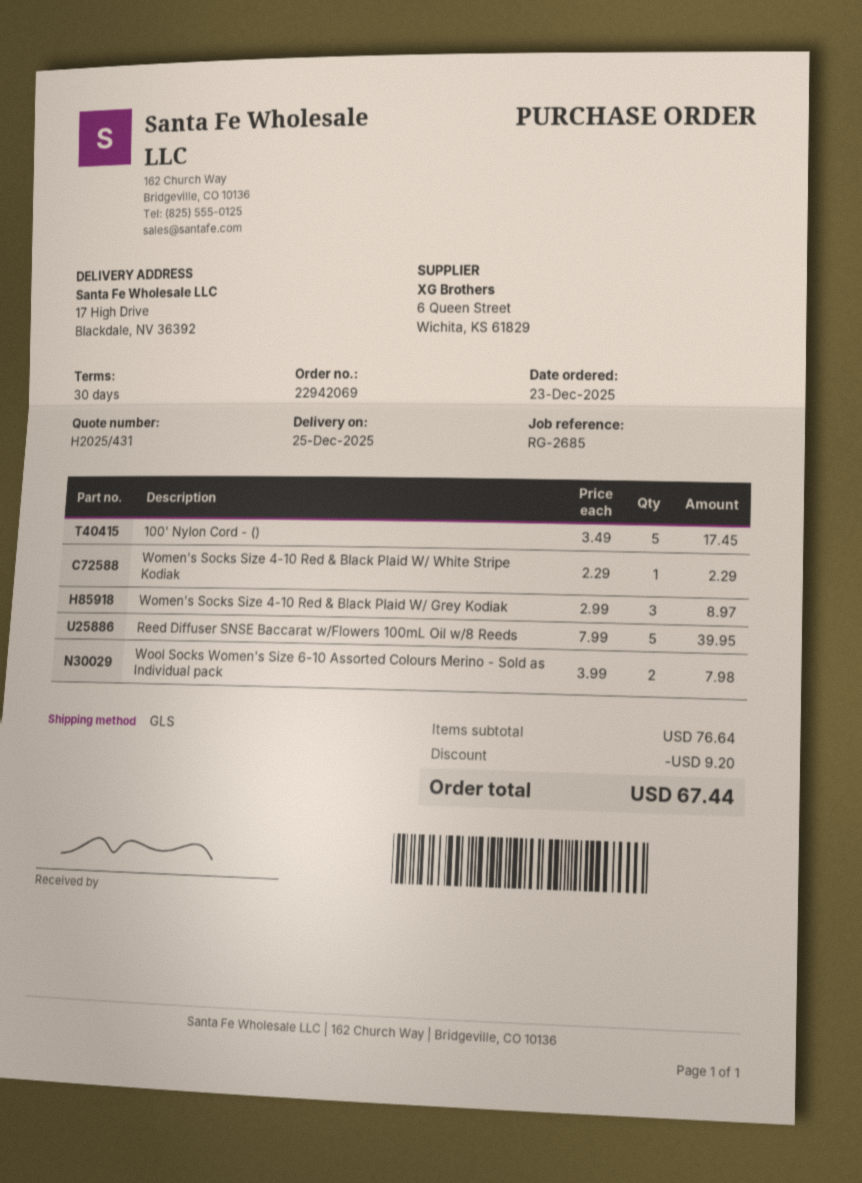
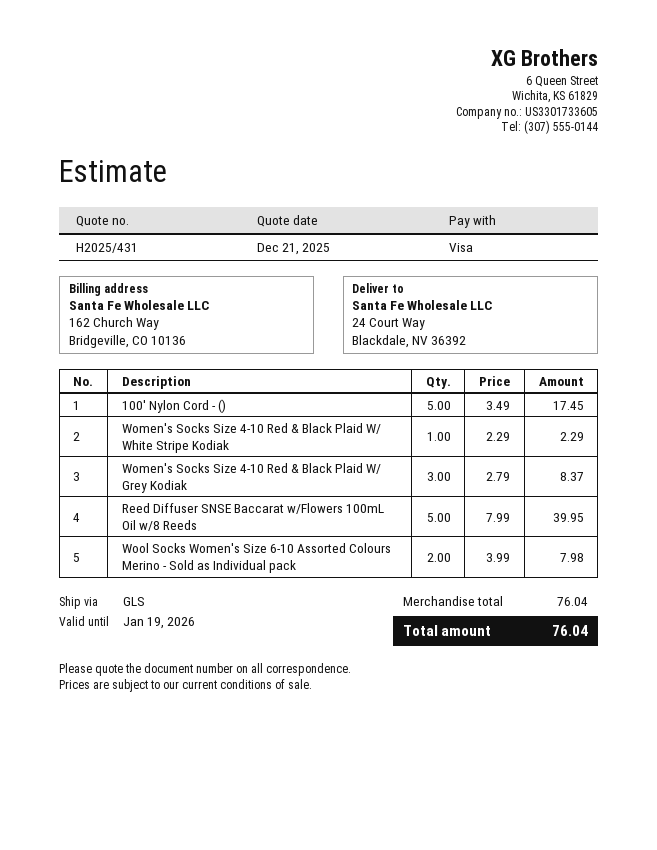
ship to: 17 High Drive, Blackdale, NV 36392 -> 24 Court Way, Blackdale, NV 36392
Women's Socks Size 4-10 Red & Black Plaid W/ Grey Kodiak: 3 x 2.99 = 8.97 -> 3 x 2.79 = 8.37
subtotal: 76.64 -> 76.04
discount: 9.20 -> none
total: 67.44 -> 76.04

